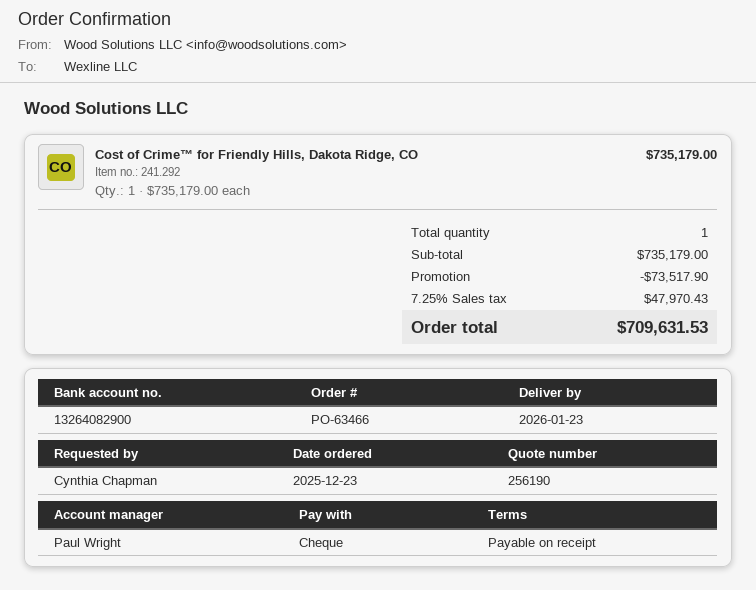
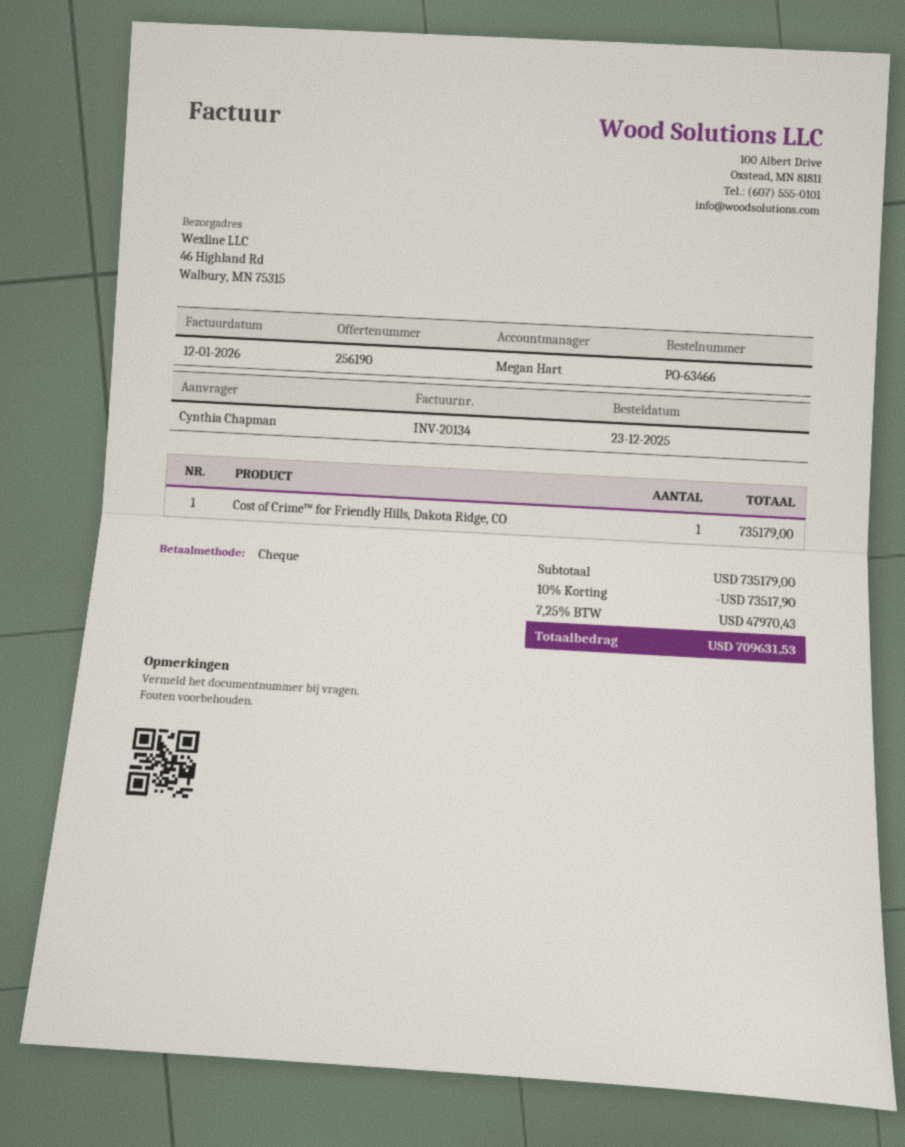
sales rep: Paul Wright -> Megan Hart

